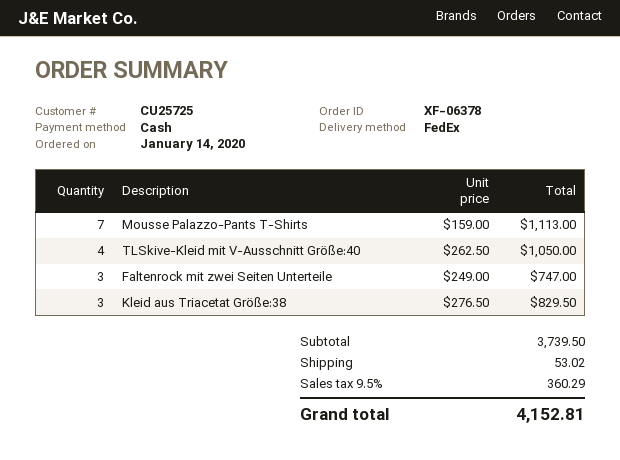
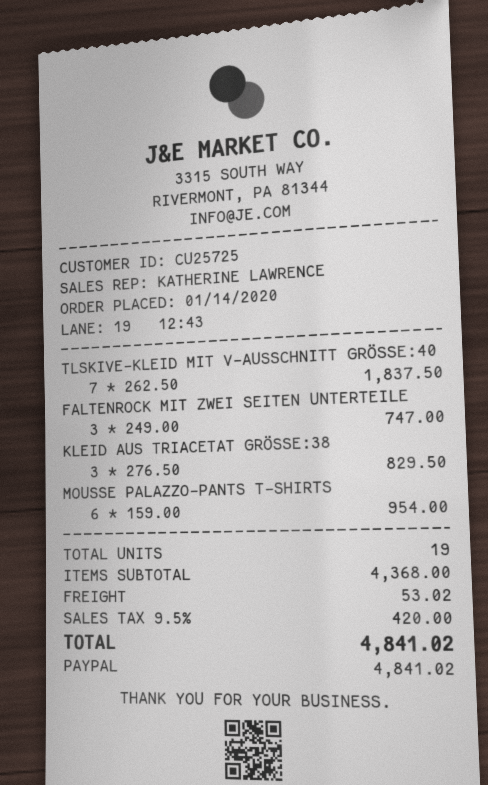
payment method: cash -> PayPal
Mousse Palazzo-Pants T-Shirts: 7 x 159.00 = 1113.00 -> 6 x 159.00 = 954.00
TLSkive-Kleid mit V-Ausschnitt Größe:40: 4 x 262.50 = 1050.00 -> 7 x 262.50 = 1837.50
subtotal: 3739.50 -> 4368.00
tax: 9.5% = 360.29 -> 9.5% = 420.00
total: 4152.81 -> 4841.02

